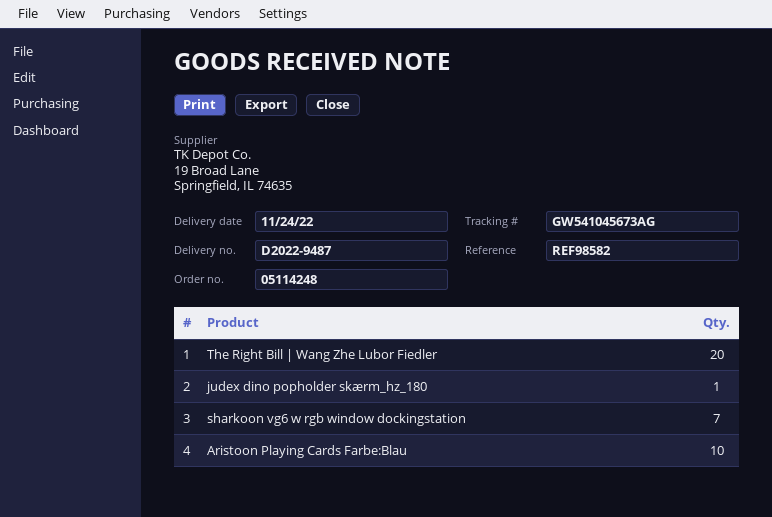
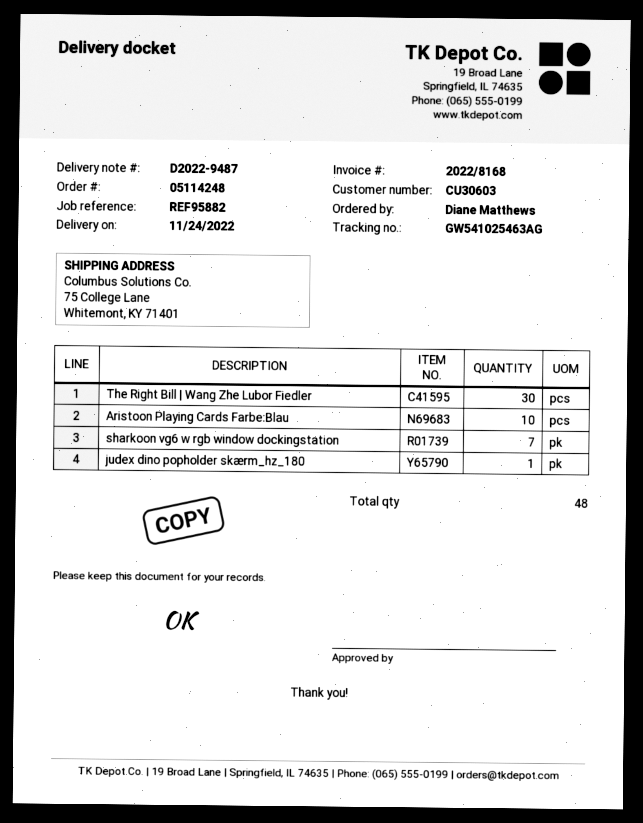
reference: REF98582 -> REF95882
tracking number: GW541045673AG -> GW541025463AG
The Right Bill | Wang Zhe Lubor Fiedler: 20 -> 30

